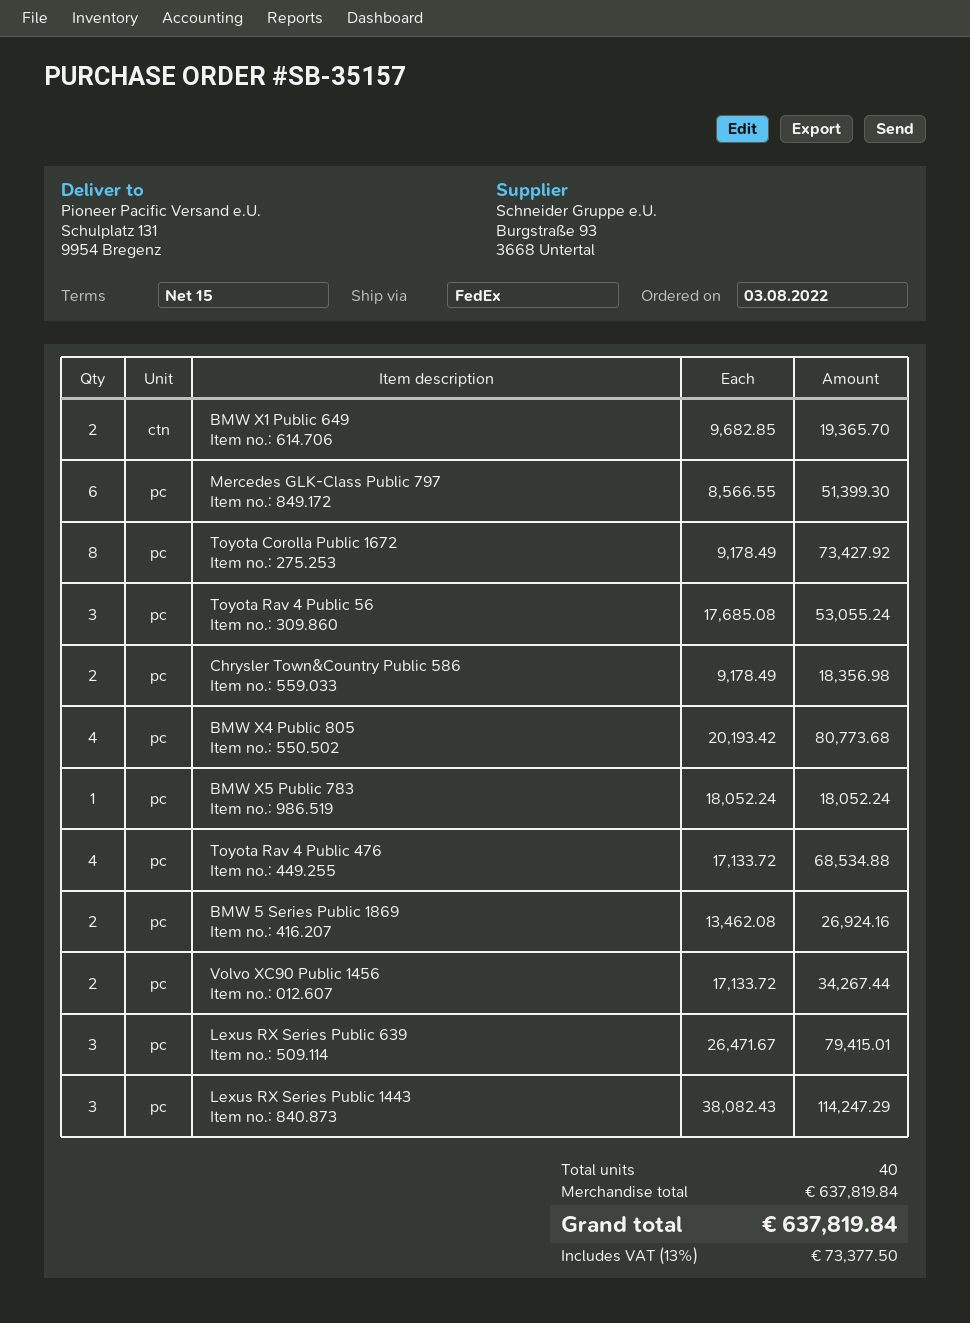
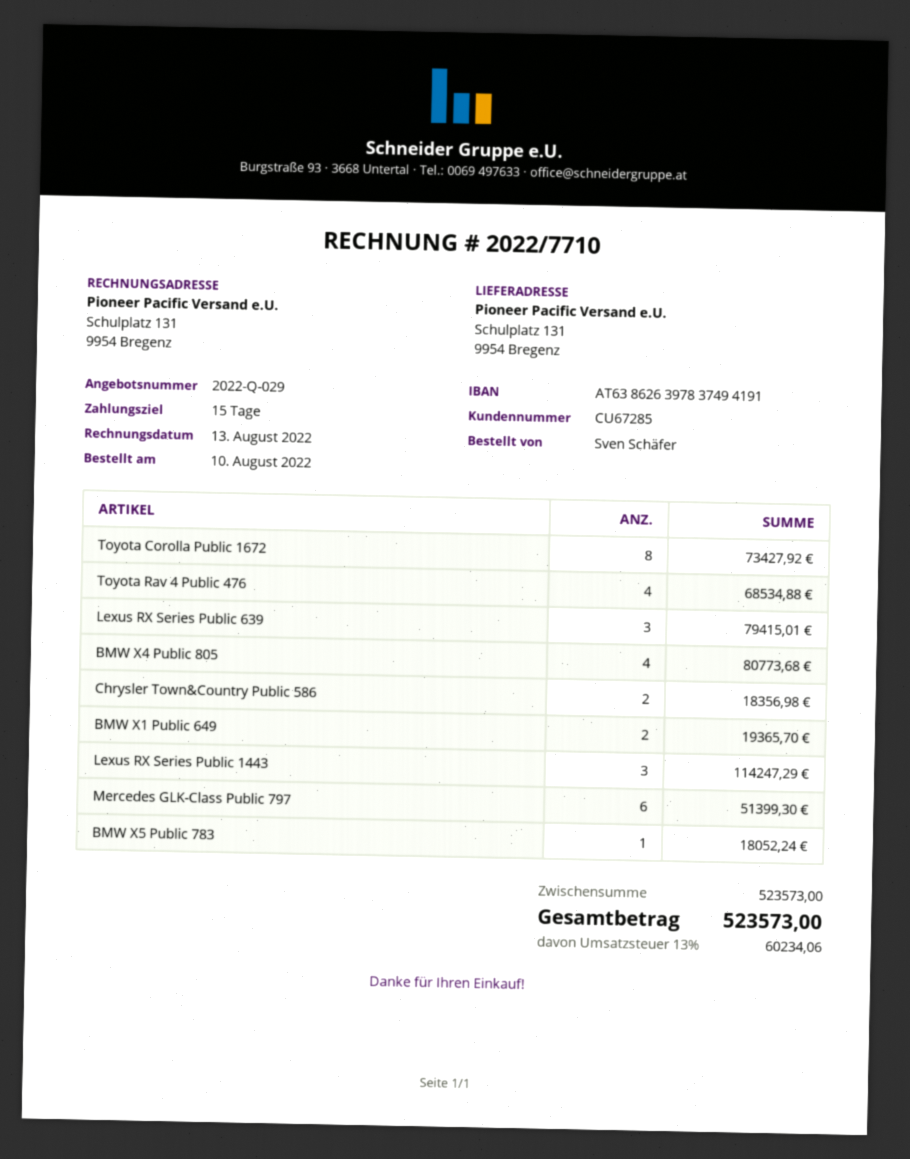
order date: 2022-08-03 -> 2022-08-10
Toyota Rav 4 Public 56: 3 for 53055.24 -> none
BMW 5 Series Public 1869: 2 for 26924.16 -> none
Volvo XC90 Public 1456: 2 for 34267.44 -> none
subtotal: 637819.84 -> 523573.00
tax: 13% = 73377.50 -> 13% = 60234.06
total: 637819.84 -> 523573.00

